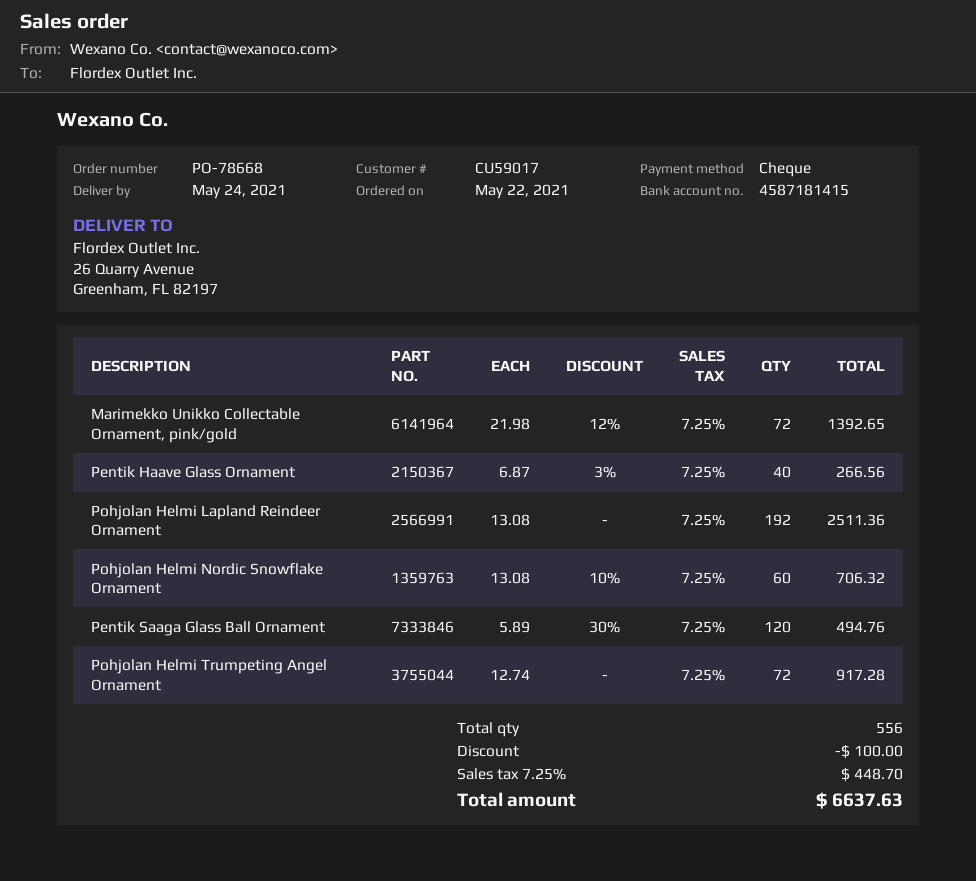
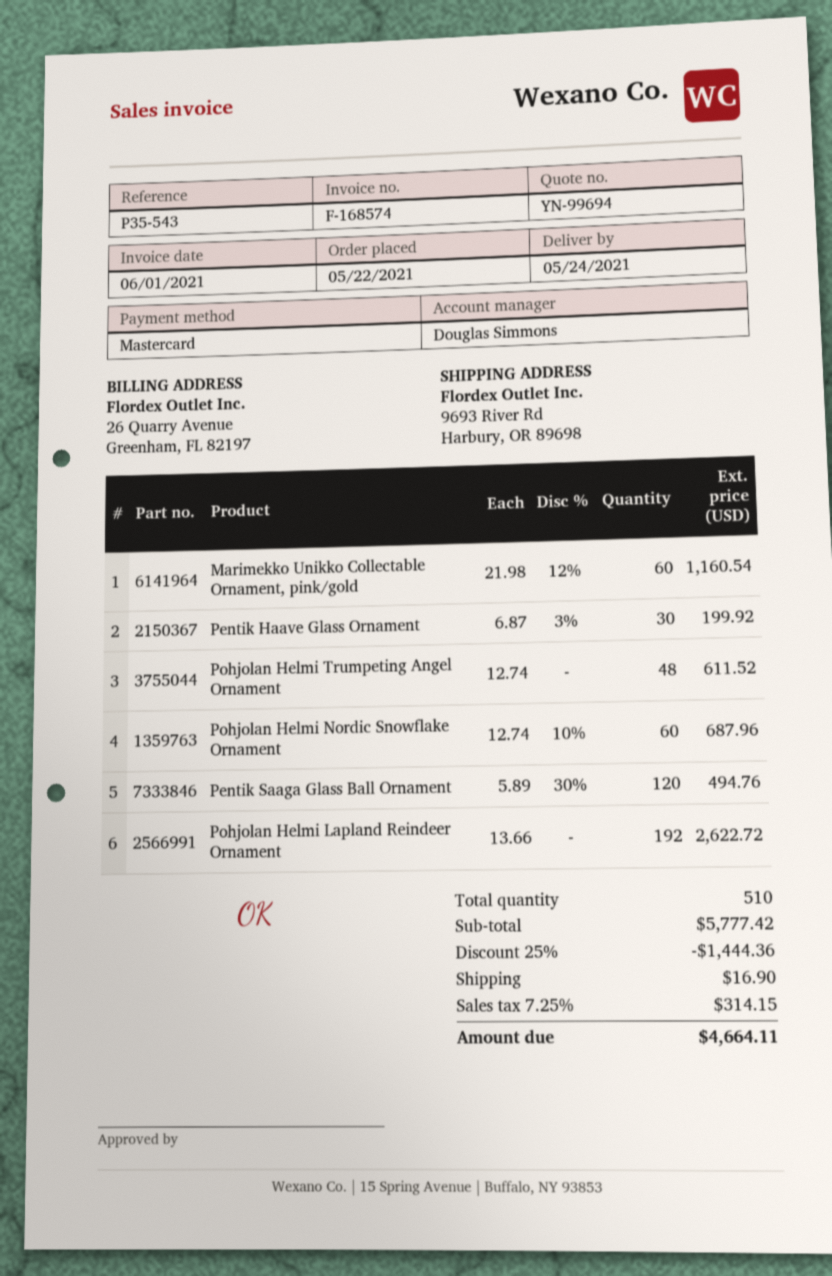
payment method: cheque -> Mastercard
ship to: 26 Quarry Avenue, Greenham, FL 82197 -> 9693 River Rd, Harbury, OR 89698
Marimekko Unikko Collectable Ornament, pink/gold: 72 x 21.98 - 12% = 1392.65 -> 60 x 21.98 - 12% = 1160.54
Pentik Haave Glass Ornament: 40 x 6.87 - 3% = 266.56 -> 30 x 6.87 - 3% = 199.92
Pohjolan Helmi Lapland Reindeer Ornament: 192 x 13.08 = 2511.36 -> 192 x 13.66 = 2622.72
Pohjolan Helmi Nordic Snowflake Ornament: 60 x 13.08 - 10% = 706.32 -> 60 x 12.74 - 10% = 687.96
Pohjolan Helmi Trumpeting Angel Ornament: 72 x 12.74 = 917.28 -> 48 x 12.74 = 611.52
total quantity: 556 -> 510
discount: 100.00 -> 1444.36
shipping: none -> 16.90
tax: 7.25% = 448.70 -> 7.25% = 314.15
total: 6637.63 -> 4664.11

